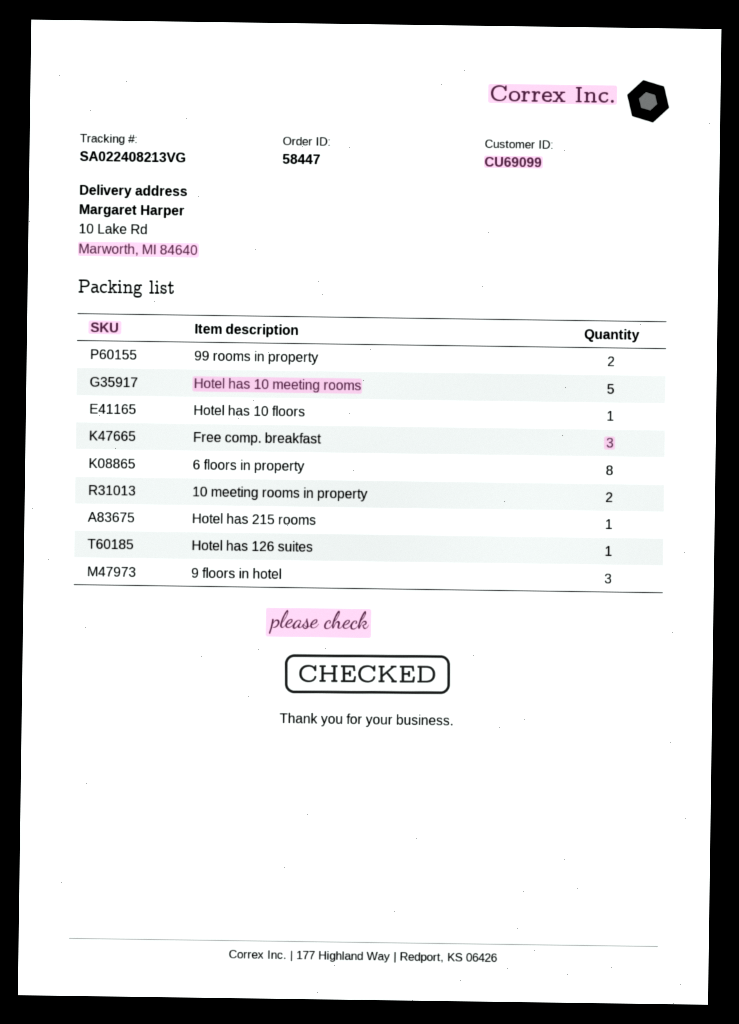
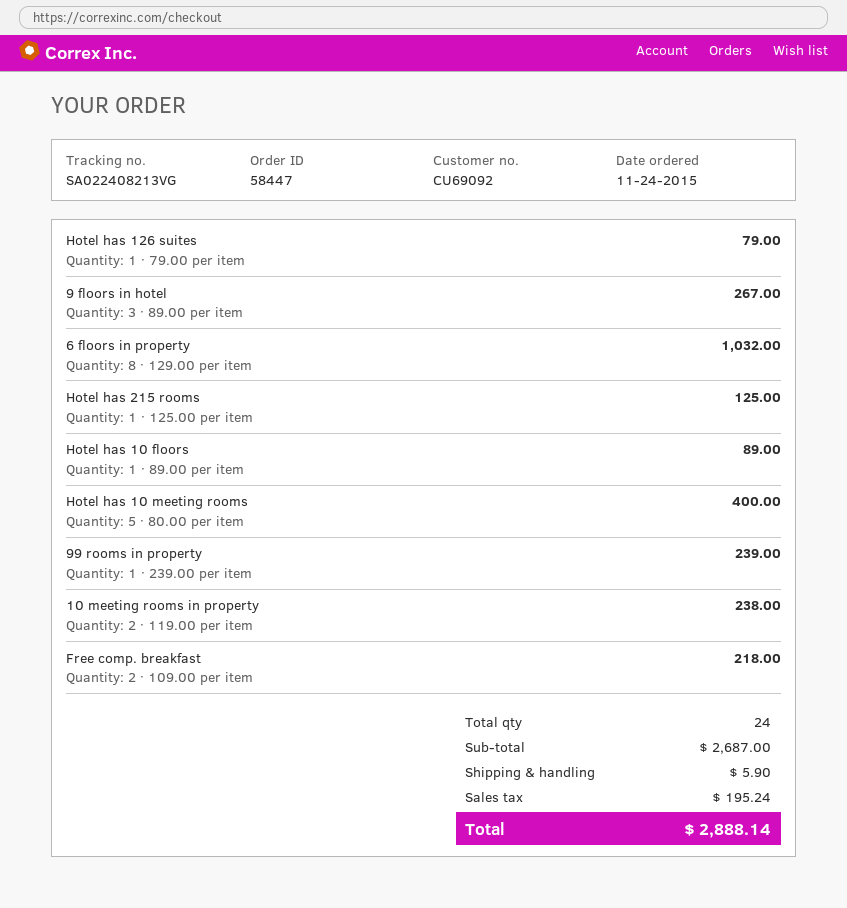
customer number: CU69099 -> CU69092
99 rooms in property: 2 -> 1
Free comp. breakfast: 3 -> 2

